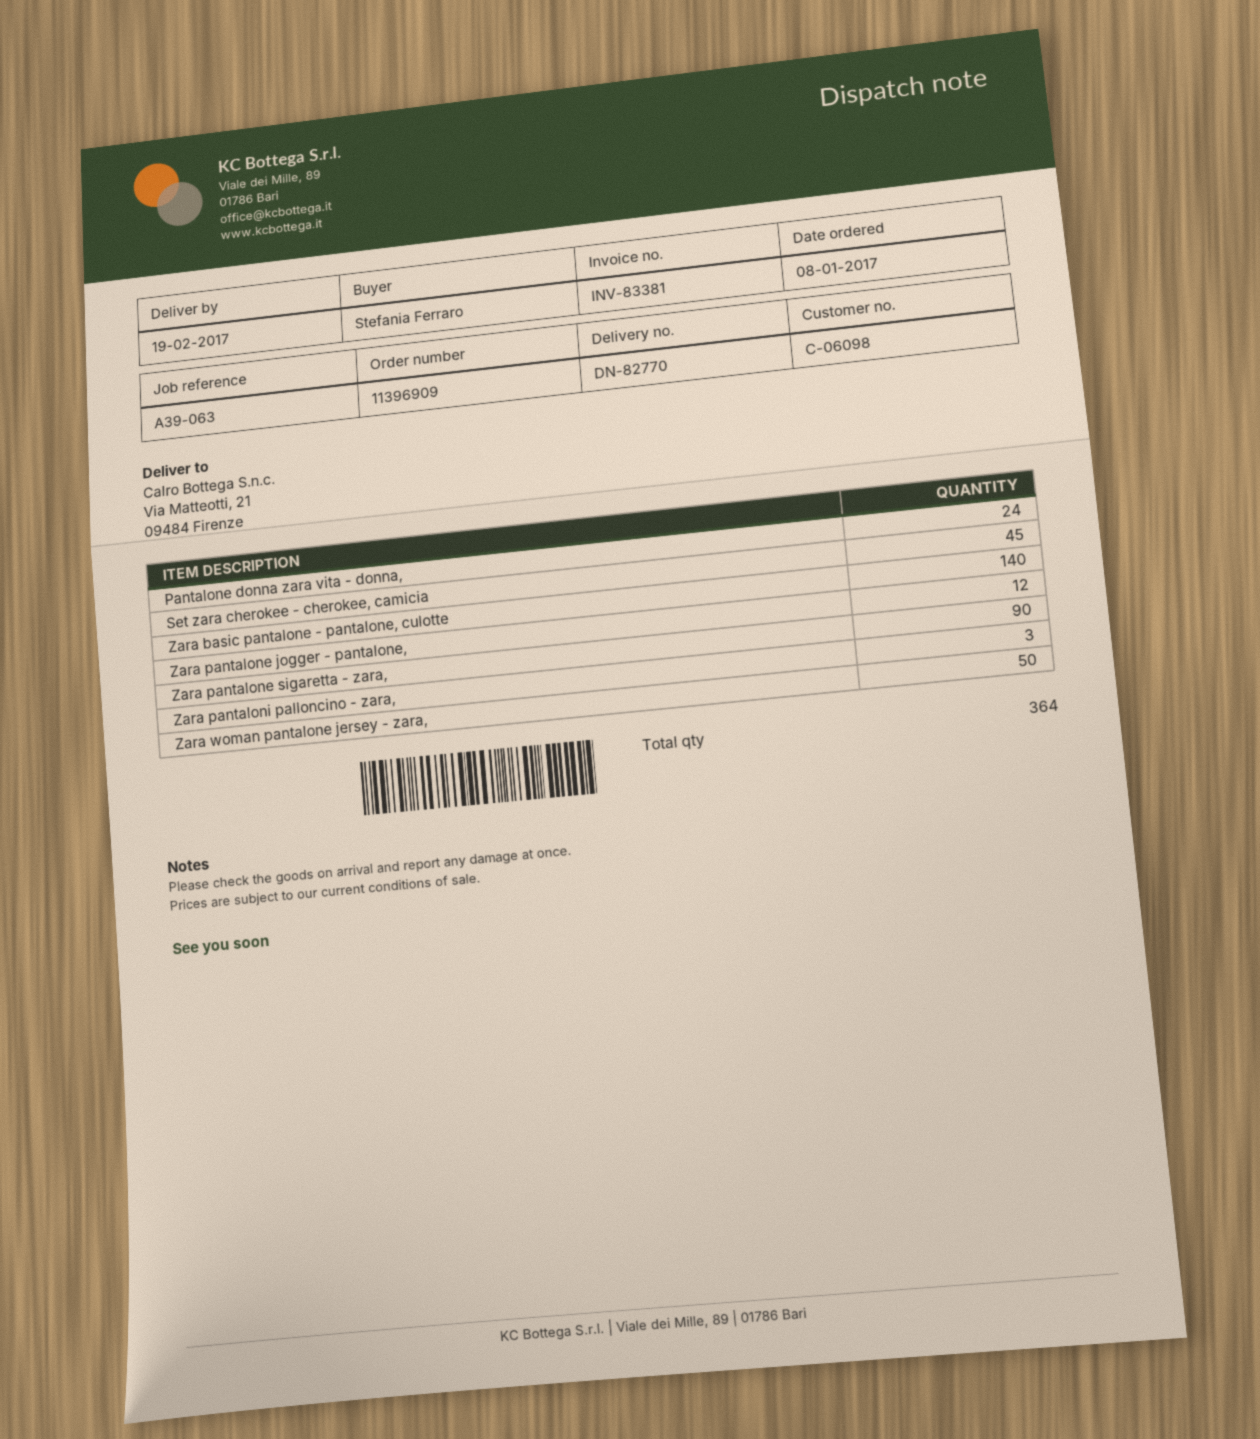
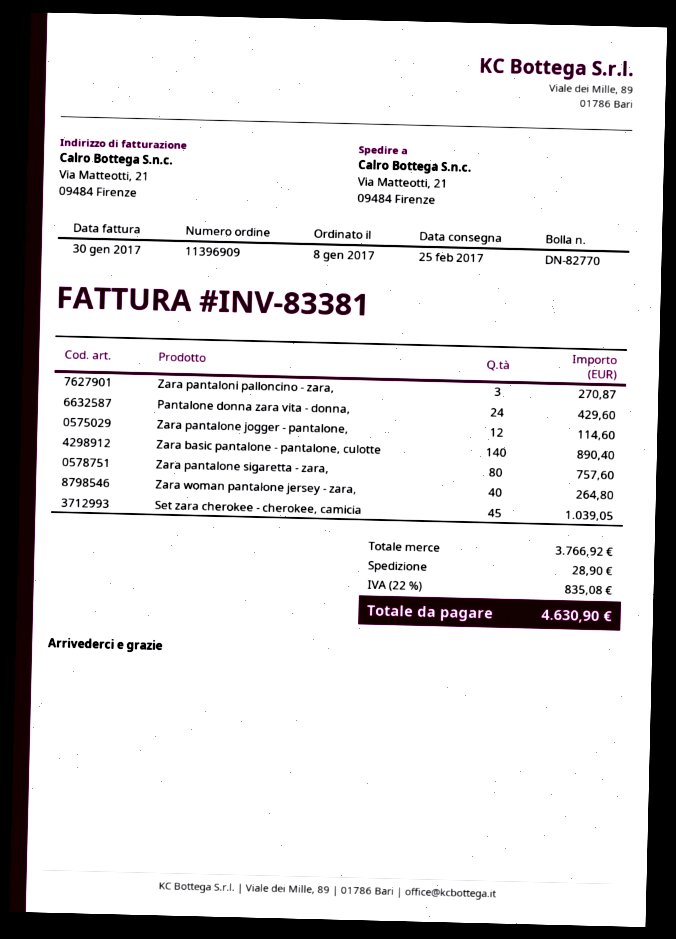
delivery date: 2017-02-19 -> 2017-02-25
Zara pantalone sigaretta - zara,: 90 -> 80
Zara woman pantalone jersey - zara,: 50 -> 40

